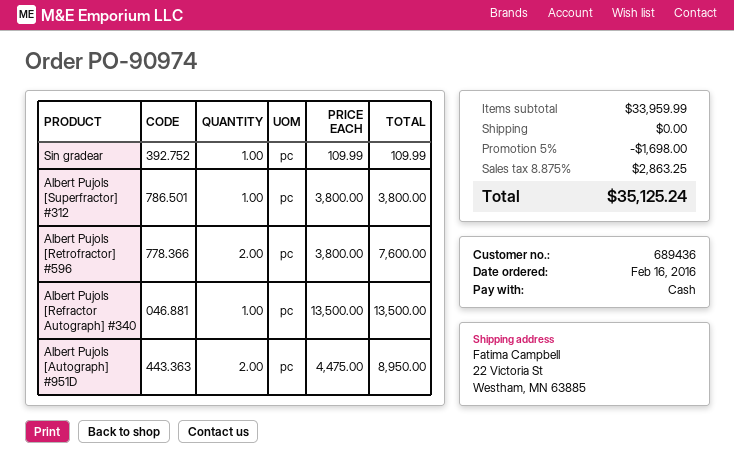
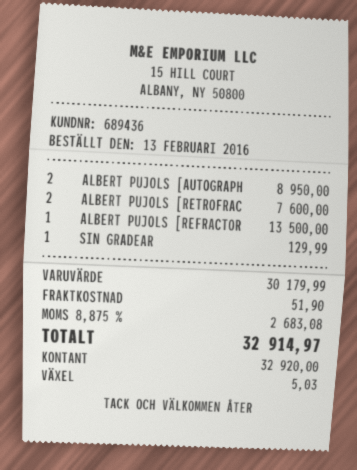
order date: 2016-02-16 -> 2016-02-13
Sin gradear: 1 for 109.99 -> 1 for 129.99
Albert Pujols [Superfractor] #312: 1 for 3800.00 -> none
subtotal: 33959.99 -> 30179.99
discount: 5% = 1698.00 -> none
shipping: 0.00 -> 51.90
tax: 8.875% = 2863.25 -> 8.875% = 2683.08
total: 35125.24 -> 32914.97

